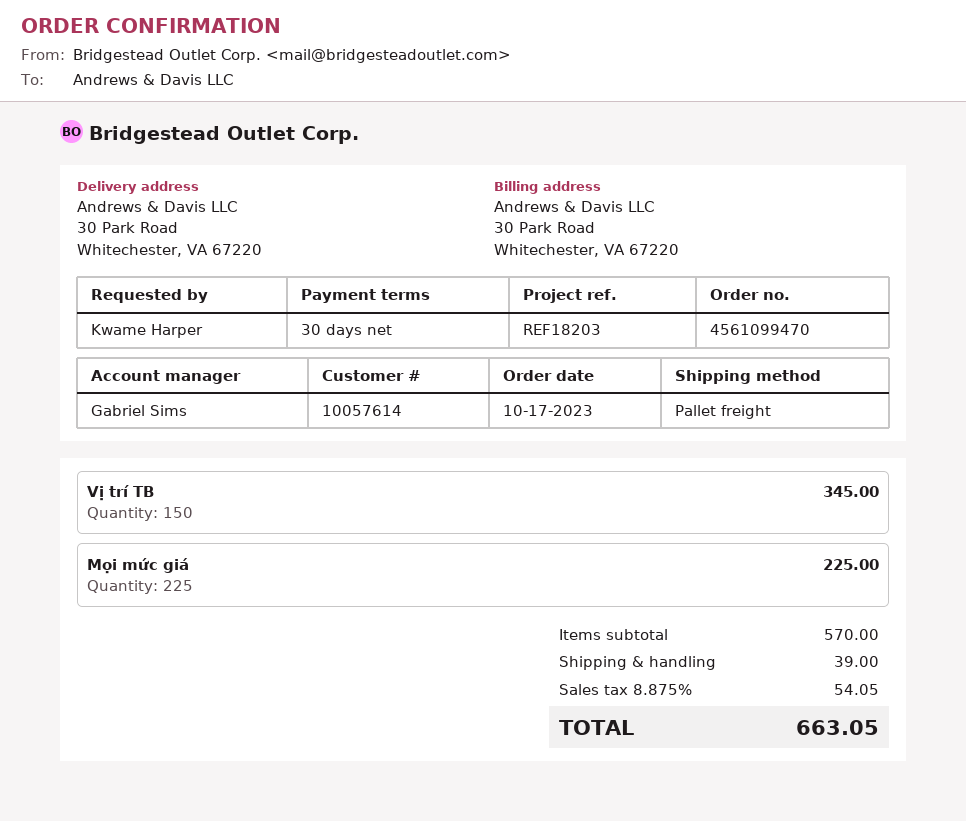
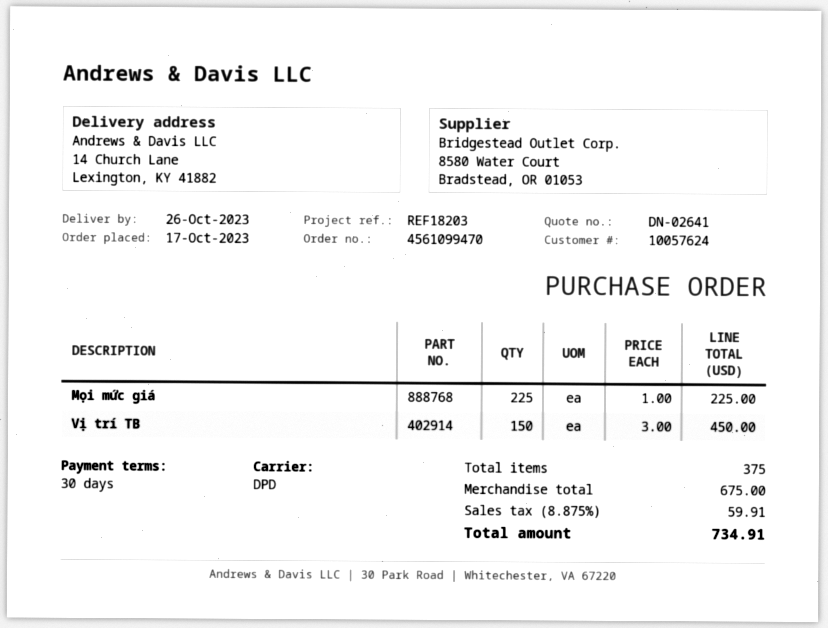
customer number: 10057614 -> 10057624
shipping method: pallet freight -> DPD
ship to: 30 Park Road, Whitechester, VA 67220 -> 14 Church Lane, Lexington, KY 41882
Vị trí TB: 150 for 345.00 -> 150 for 450.00
subtotal: 570.00 -> 675.00
shipping: 39.00 -> none
tax: 8.875% = 54.05 -> 8.875% = 59.91
total: 663.05 -> 734.91

